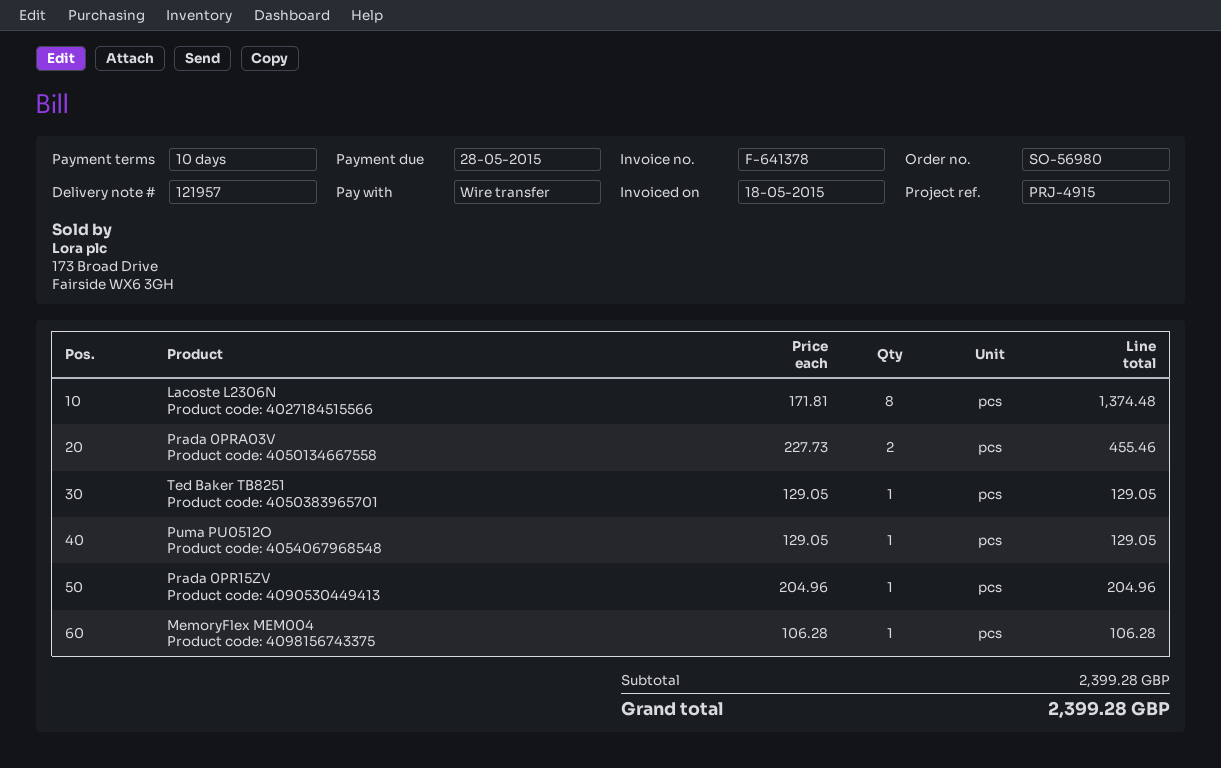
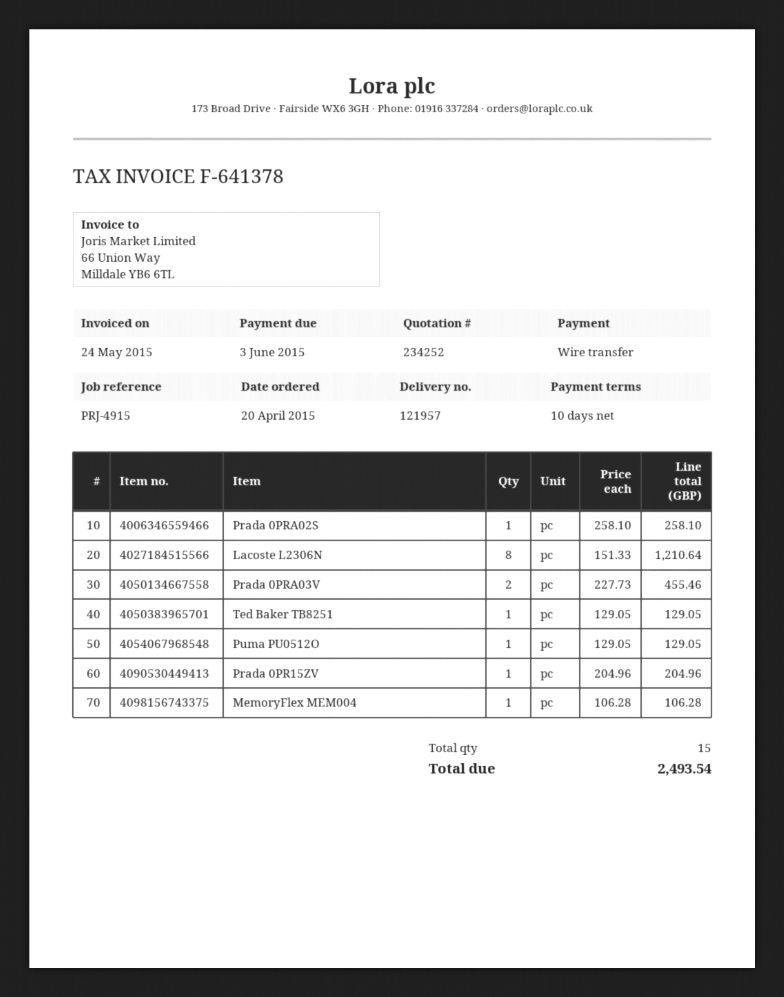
invoice date: 2015-05-18 -> 2015-05-24
due date: 2015-05-28 -> 2015-06-03
Lacoste L2306N: 8 x 171.81 = 1374.48 -> 8 x 151.33 = 1210.64
Prada 0PRA02S: none -> 1 x 258.10 = 258.10
total: 2399.28 -> 2493.54

